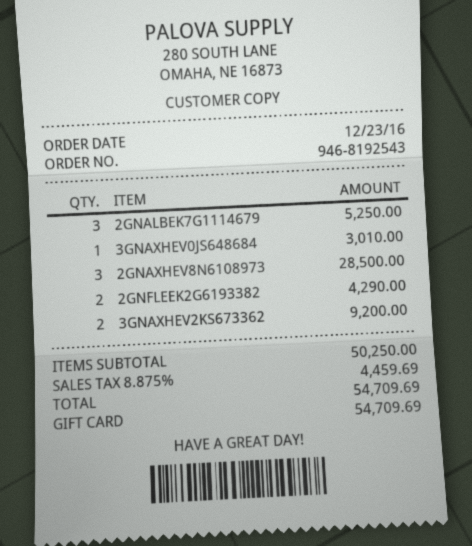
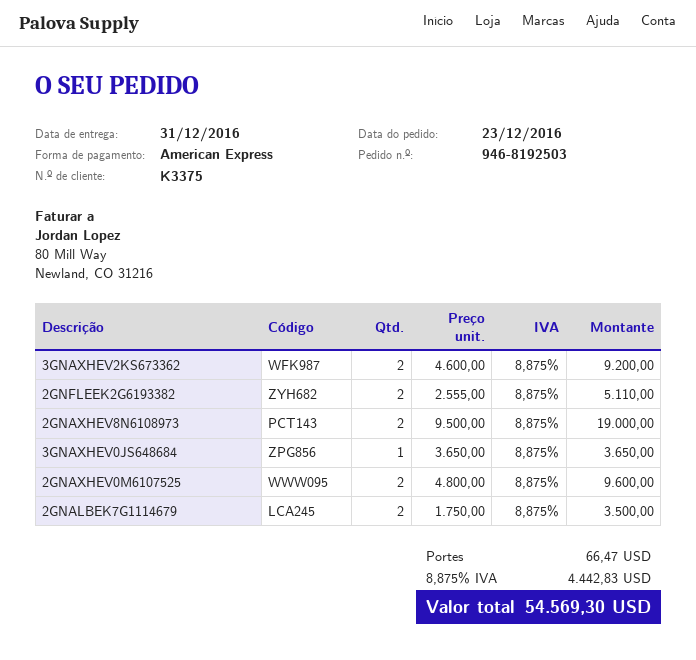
order number: 946-8192543 -> 946-8192503
payment method: gift card -> American Express
2GNALBEK7G1114679: 3 for 5250.00 -> 2 for 3500.00
3GNAXHEV0JS648684: 1 for 3010.00 -> 1 for 3650.00
2GNAXHEV8N6108973: 3 for 28500.00 -> 2 for 19000.00
2GNFLEEK2G6193382: 2 for 4290.00 -> 2 for 5110.00
2GNAXHEV0M6107525: none -> 2 for 9600.00
shipping: none -> 66.47
tax: 8.875% = 4459.69 -> 8.875% = 4442.83
total: 54709.69 -> 54569.30

